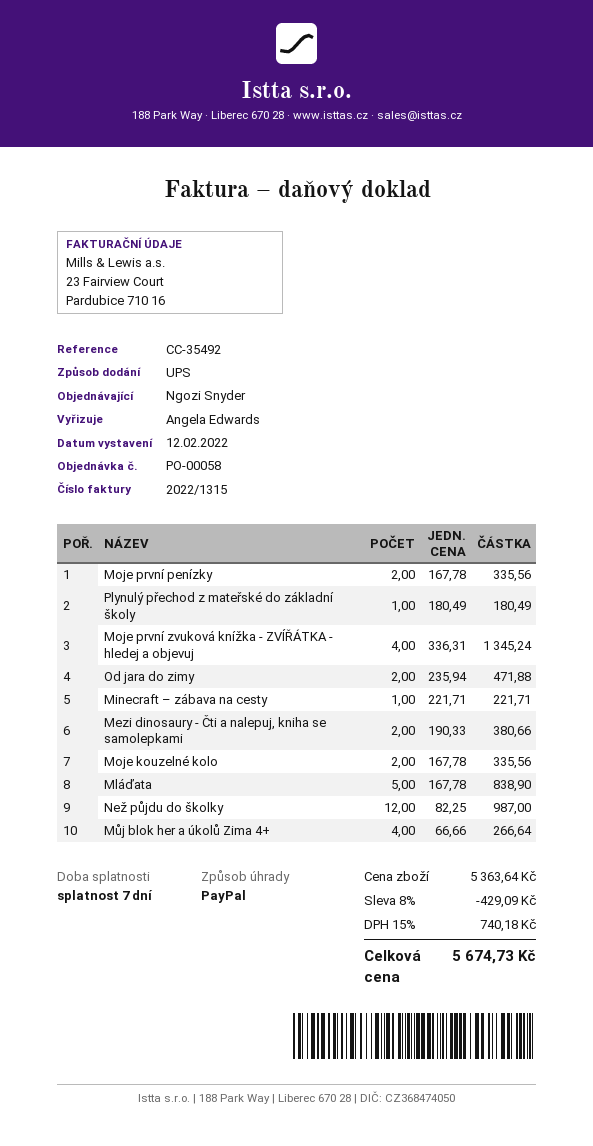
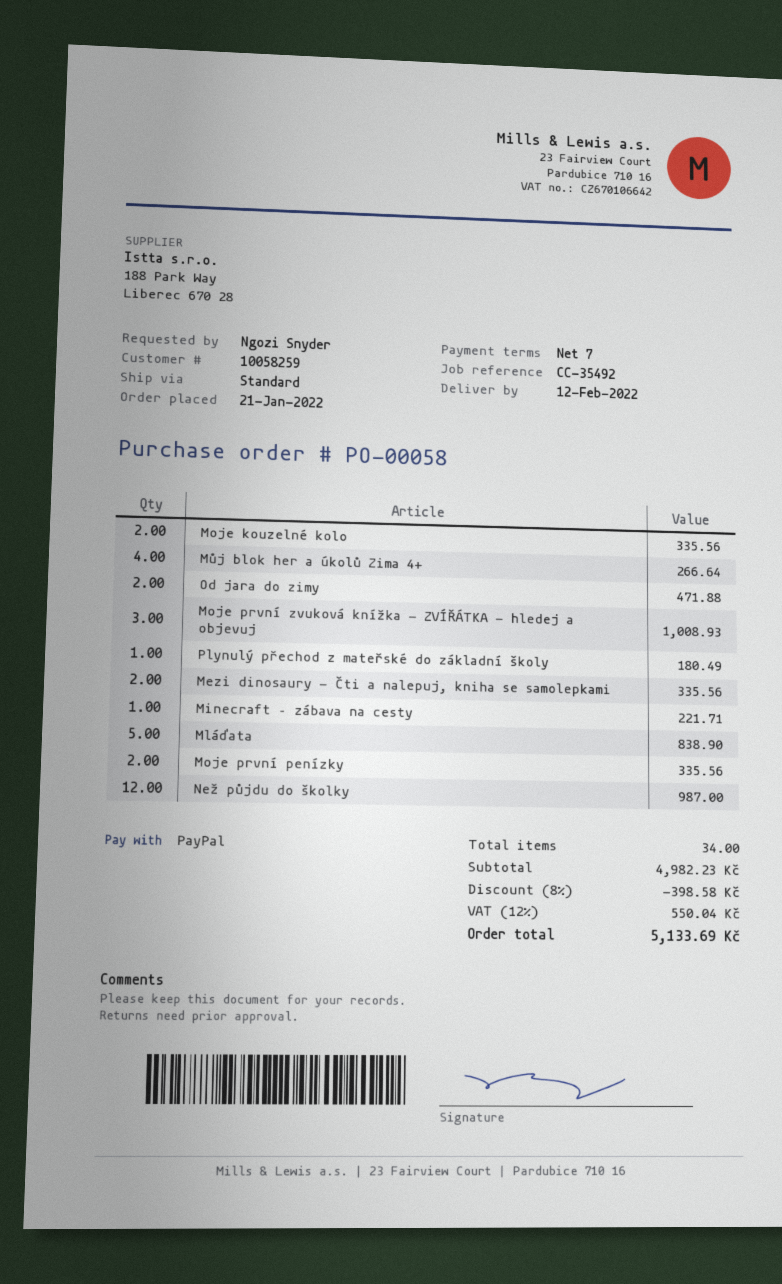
shipping method: UPS -> standard
Moje první zvuková knížka - ZVÍŘÁTKA - hledej a objevuj: 4 for 1345.24 -> 3 for 1008.93
Mezi dinosaury - Čti a nalepuj, kniha se samolepkami: 2 for 380.66 -> 2 for 335.56
subtotal: 5363.64 -> 4982.23
discount: 8% = 429.09 -> 8% = 398.58
tax: 15% = 740.18 -> 12% = 550.04
total: 5674.73 -> 5133.69

